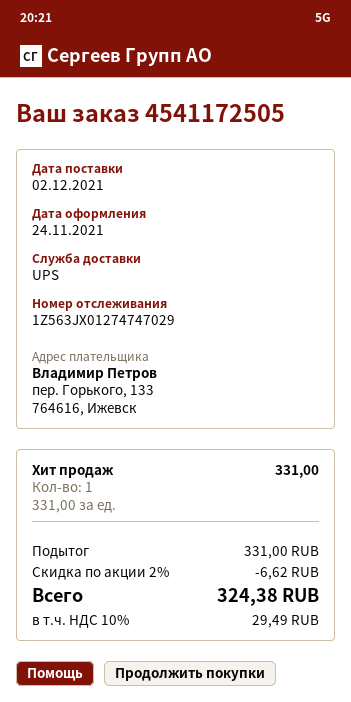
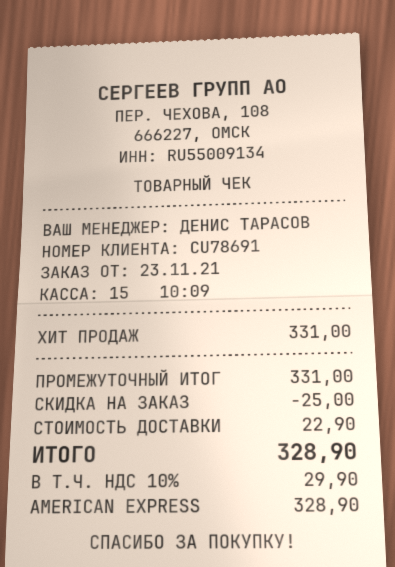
order date: 2021-11-24 -> 2021-11-23
discount: 6.62 -> 25.00
shipping: none -> 22.90
tax: 10% = 29.49 -> 10% = 29.90
total: 324.38 -> 328.90

